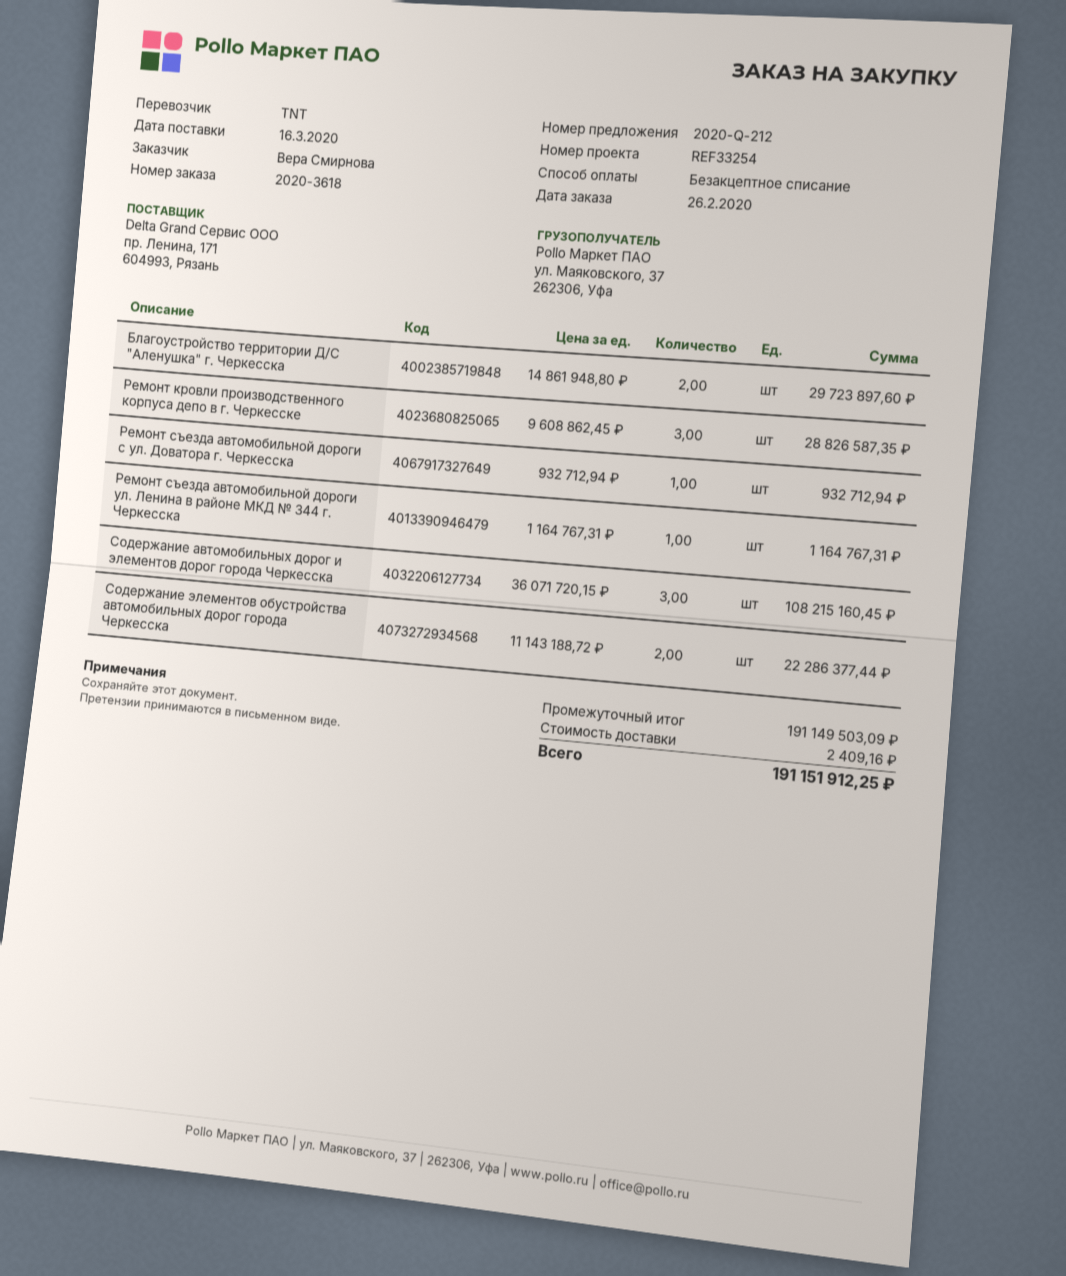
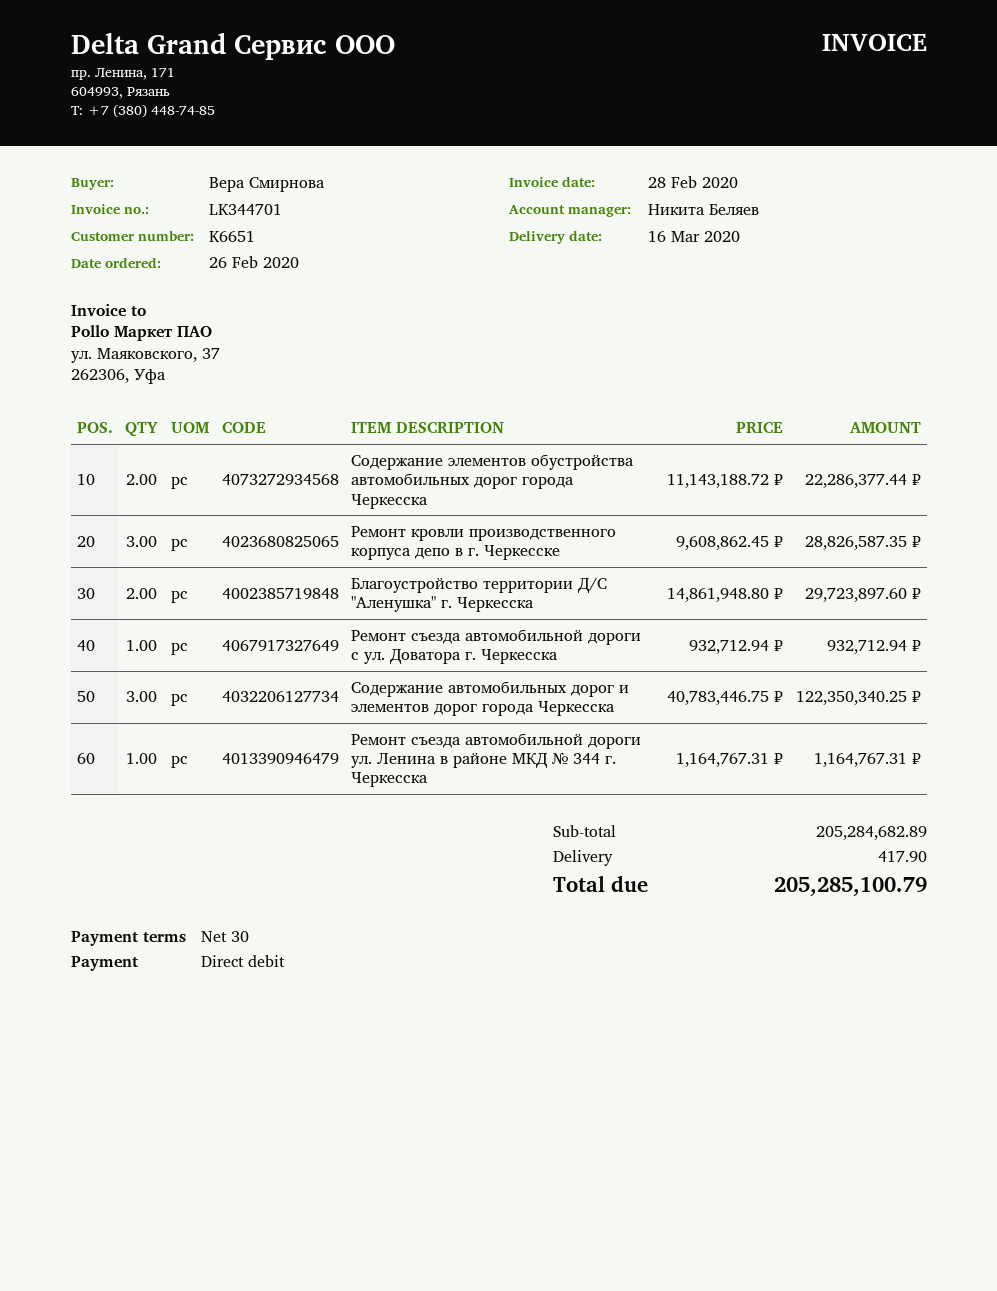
Содержание автомобильных дорог и элементов дорог города Черкесска: 3 x 36071720.15 = 108215160.45 -> 3 x 40783446.75 = 122350340.25
subtotal: 191149503.09 -> 205284682.89
shipping: 2409.16 -> 417.90
total: 191151912.25 -> 205285100.79

